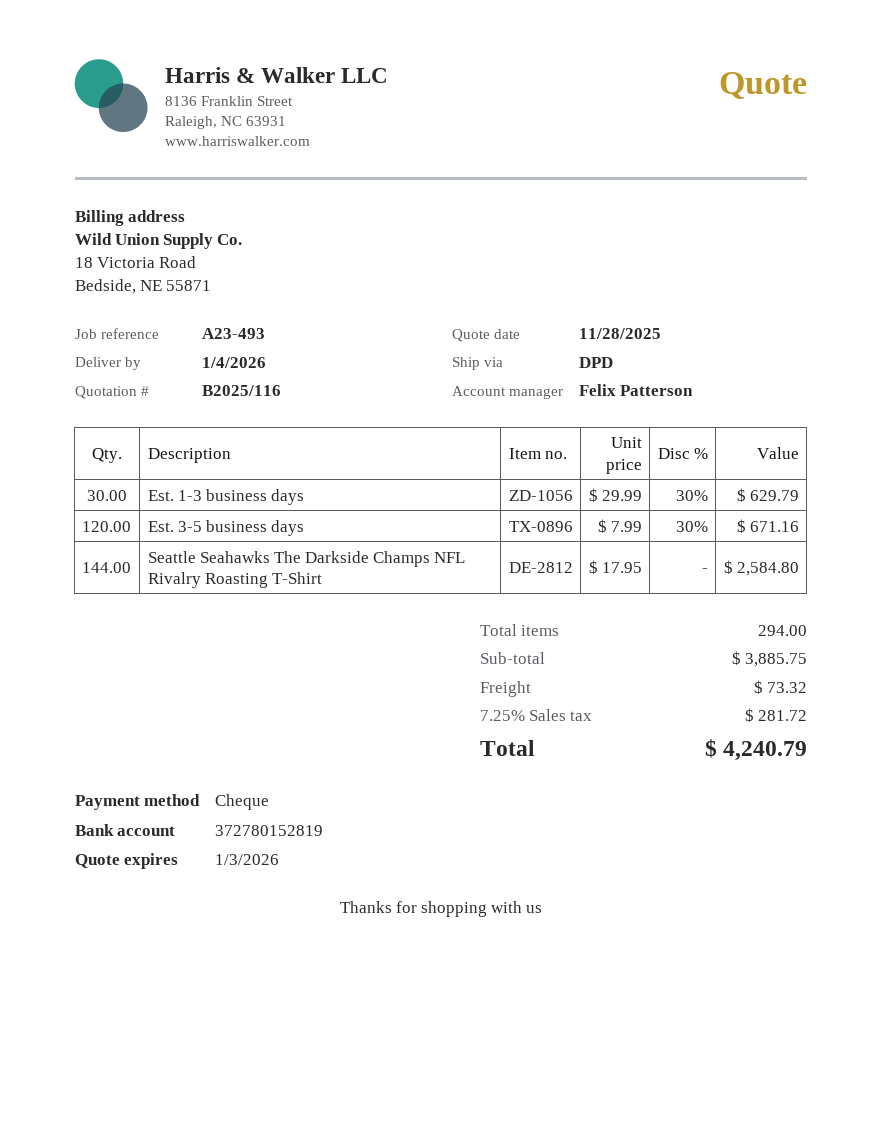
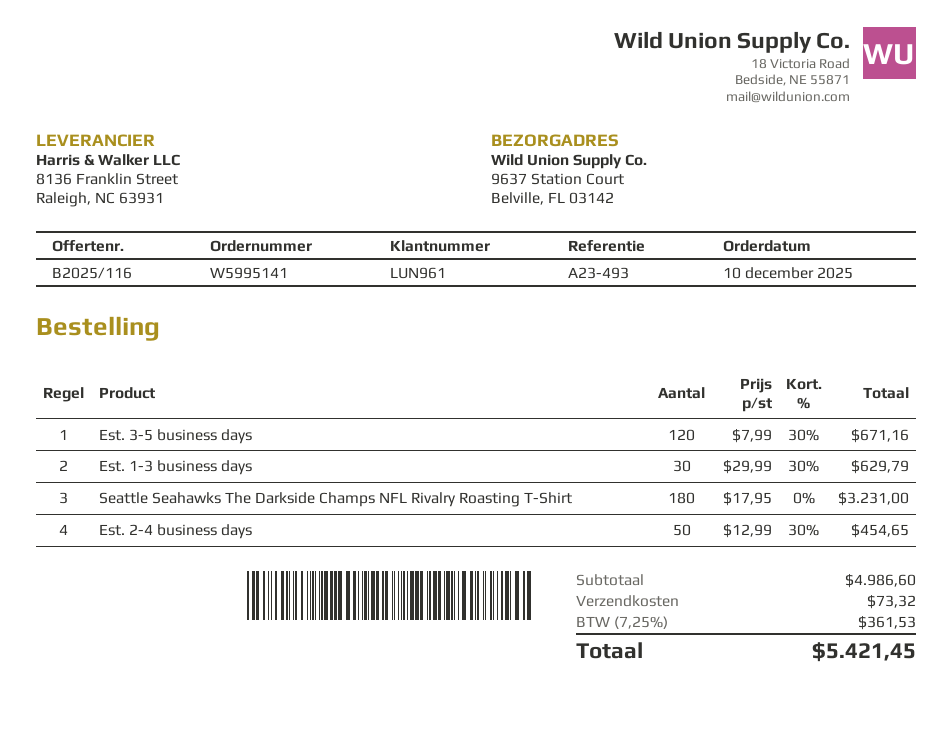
Seattle Seahawks The Darkside Champs NFL Rivalry Roasting T-Shirt: 144 x 17.95 = 2584.80 -> 180 x 17.95 = 3231.00
Est. 2-4 business days: none -> 50 x 12.99 - 30% = 454.65
subtotal: 3885.75 -> 4986.60
tax: 7.25% = 281.72 -> 7.25% = 361.53
total: 4240.79 -> 5421.45

